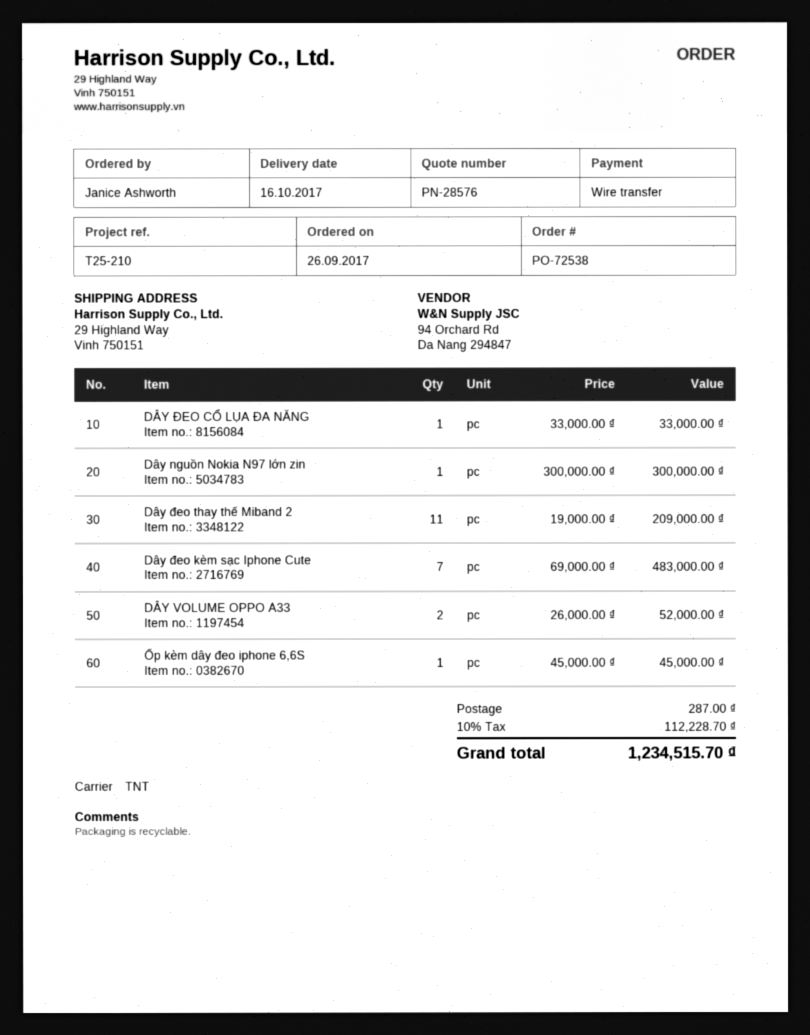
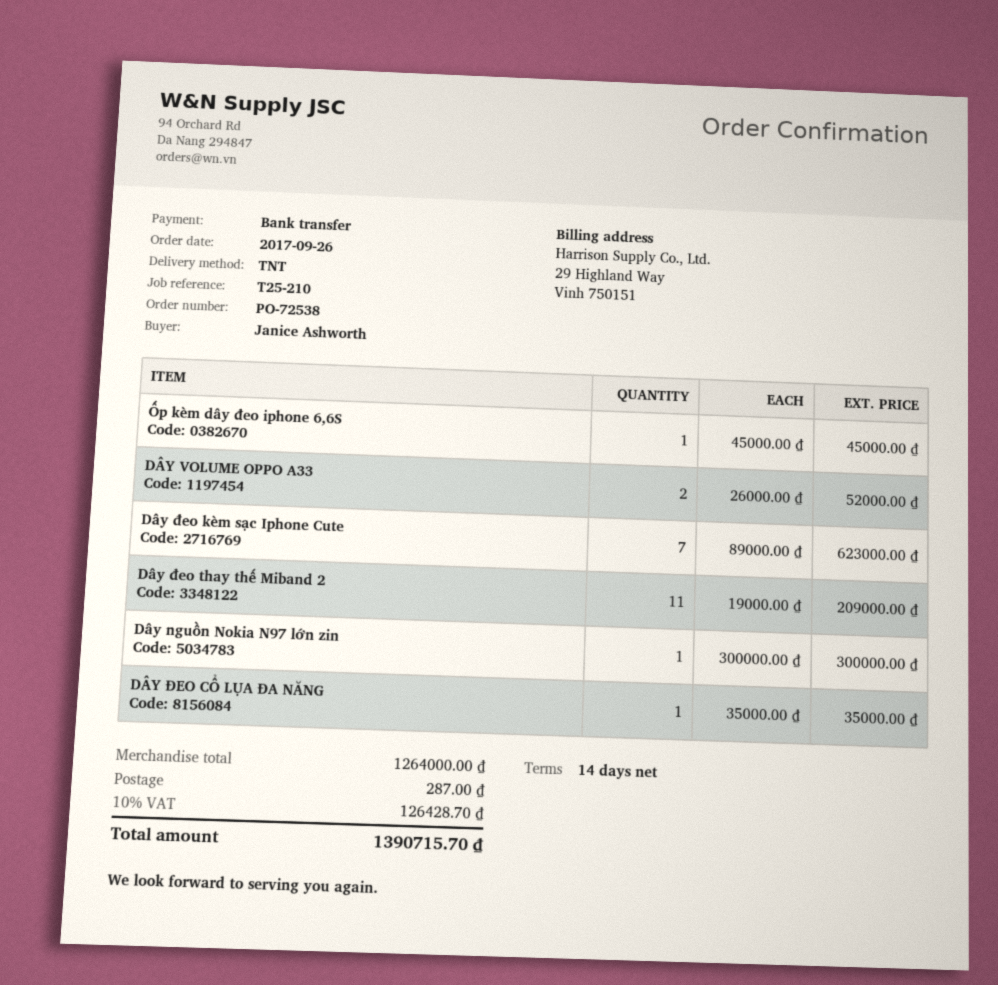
DÂY ĐEO CỔ LỤA ĐA NĂNG: 1 x 33000.00 = 33000.00 -> 1 x 35000.00 = 35000.00
Dây đeo kèm sạc Iphone Cute: 7 x 69000.00 = 483000.00 -> 7 x 89000.00 = 623000.00
tax: 10% = 112228.70 -> 10% = 126428.70
total: 1234515.70 -> 1390715.70

